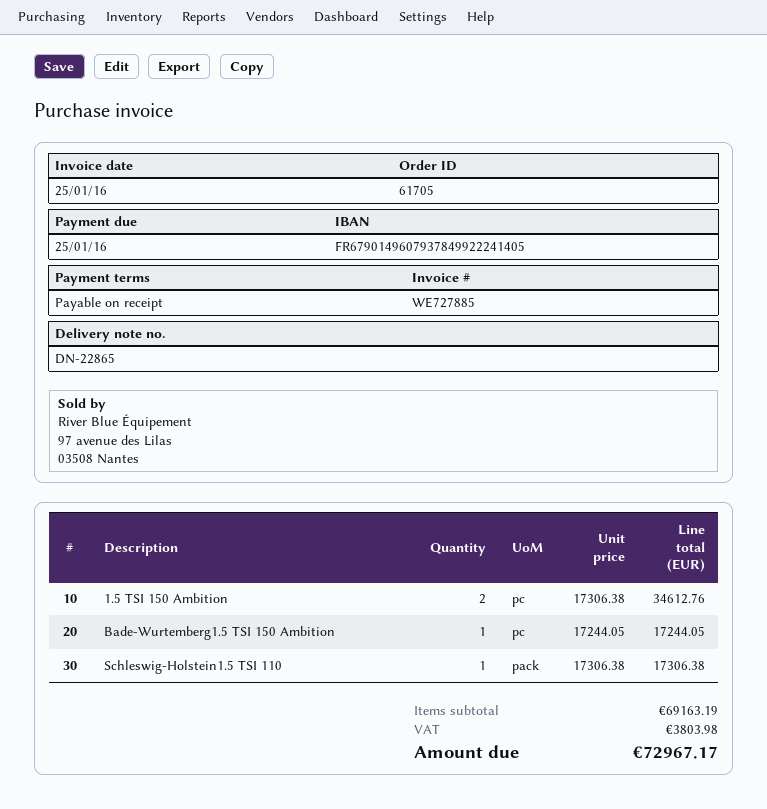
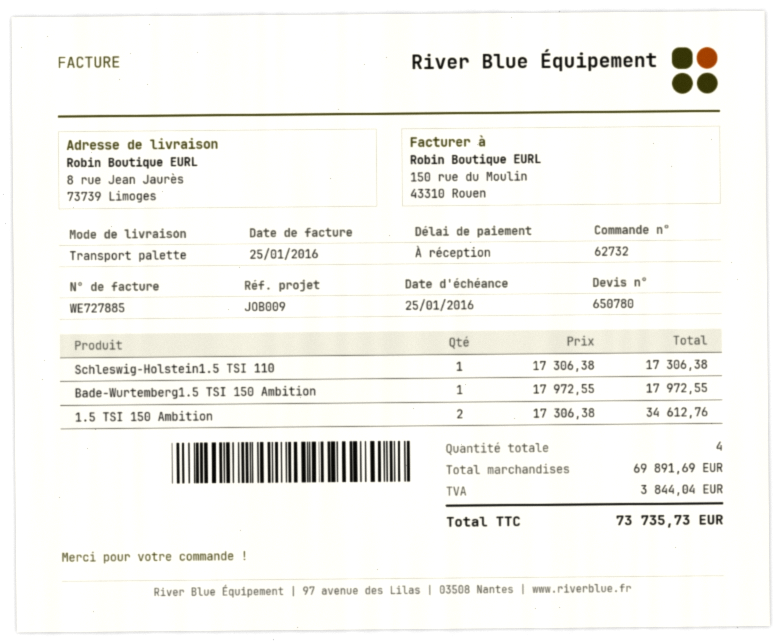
order number: 61705 -> 62732
Bade-Wurtemberg1.5 TSI 150 Ambition: 1 x 17244.05 = 17244.05 -> 1 x 17972.55 = 17972.55
subtotal: 69163.19 -> 69891.69
tax: 3803.98 -> 3844.04
total: 72967.17 -> 73735.73

